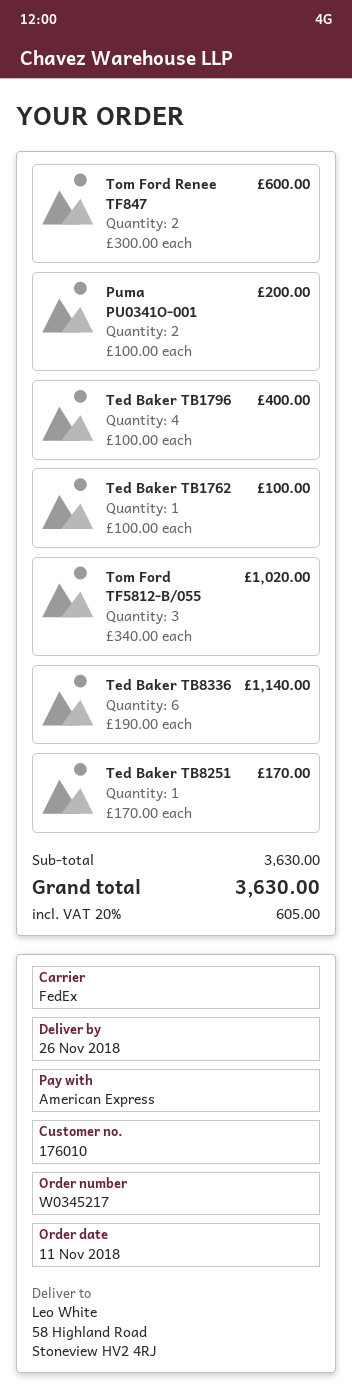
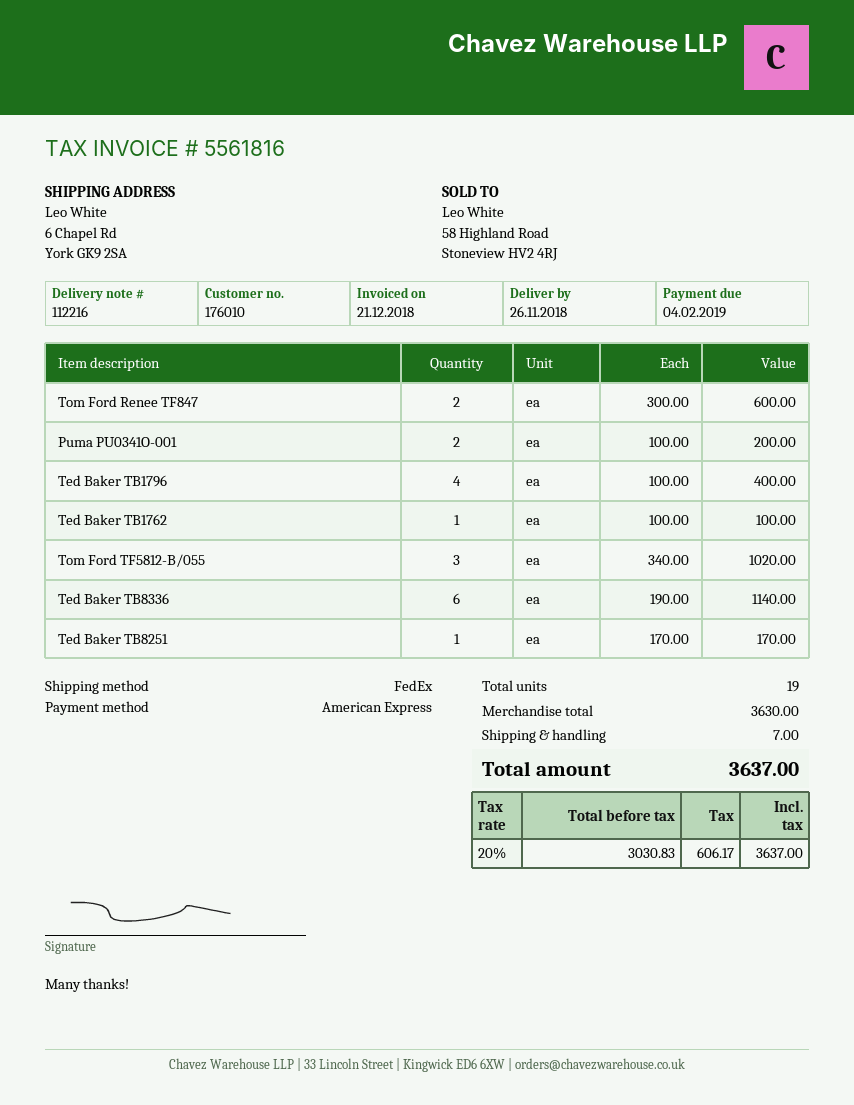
ship to: 58 Highland Road, Stoneview HV2 4RJ -> 6 Chapel Rd, York GK9 2SA
shipping: none -> 7.00
tax: 20% = 605.00 -> 20% = 606.17
total: 3630.00 -> 3637.00

